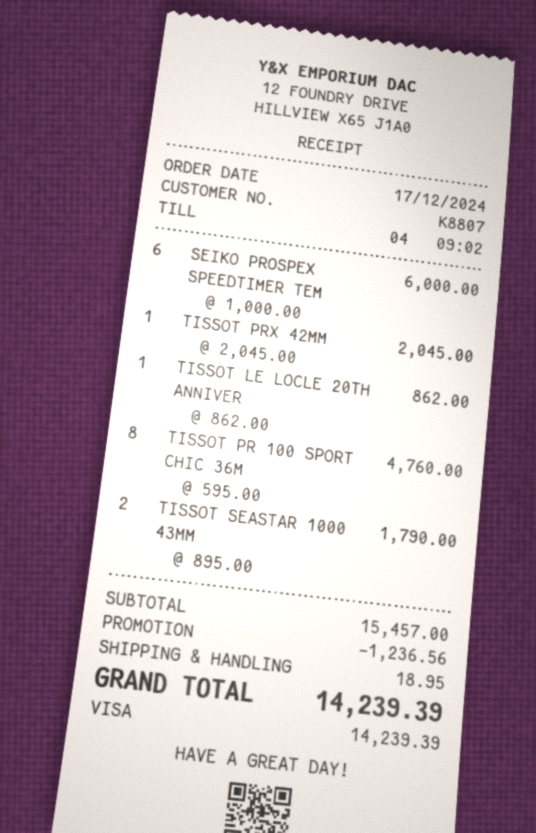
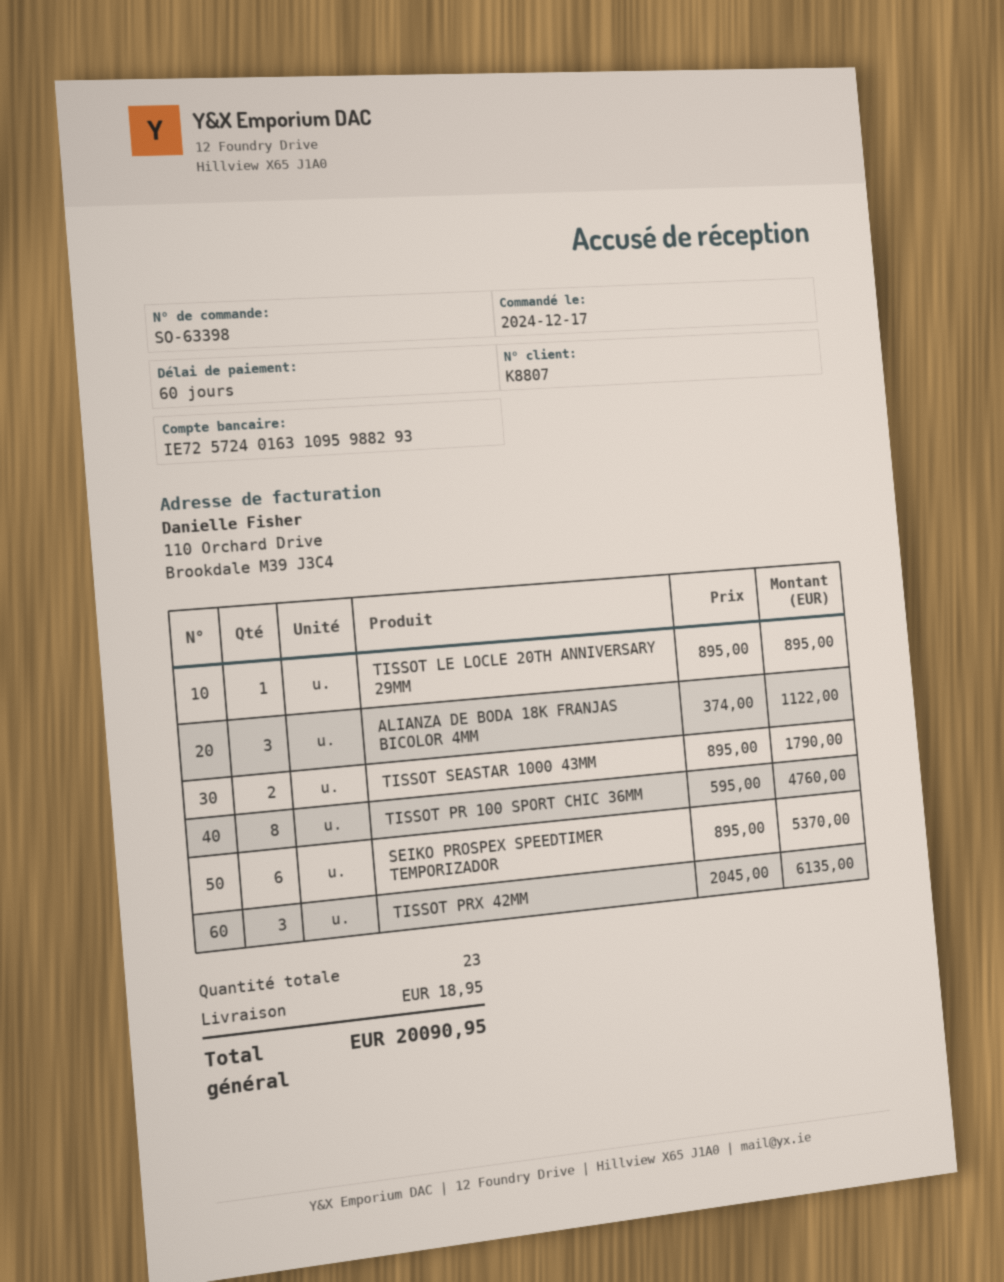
SEIKO PROSPEX SPEEDTIMER TEM: 6 x 1000.00 = 6000.00 -> 6 x 895.00 = 5370.00
TISSOT PRX 42MM: 1 x 2045.00 = 2045.00 -> 3 x 2045.00 = 6135.00
TISSOT LE LOCLE 20TH ANNIVER: 1 x 862.00 = 862.00 -> 1 x 895.00 = 895.00
ALIANZA DE BODA 18K FRANJAS BICOLOR 4MM: none -> 3 x 374.00 = 1122.00
discount: 1236.56 -> none
total: 14239.39 -> 20090.95

